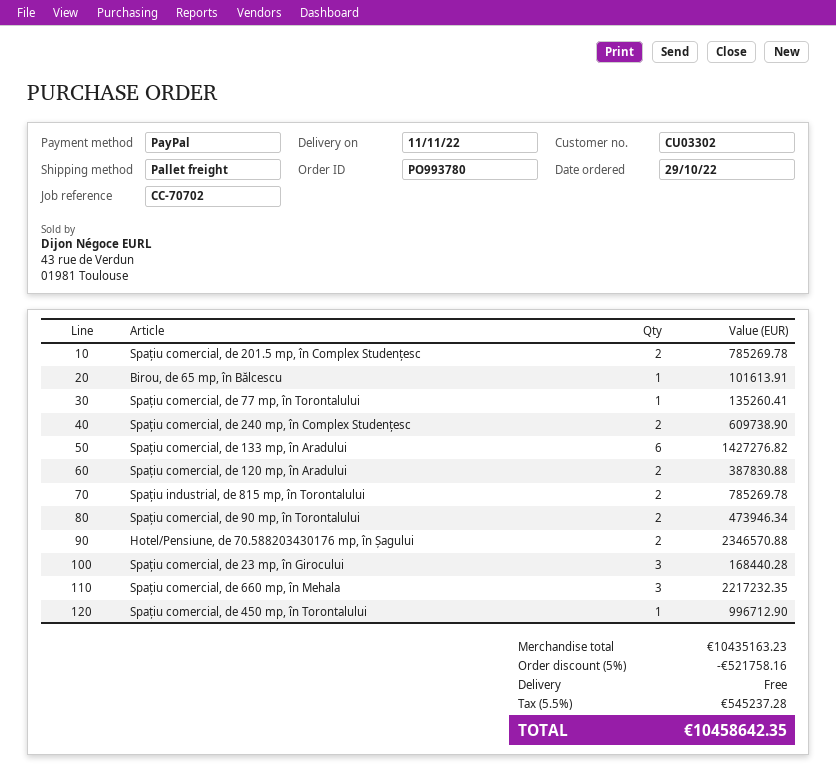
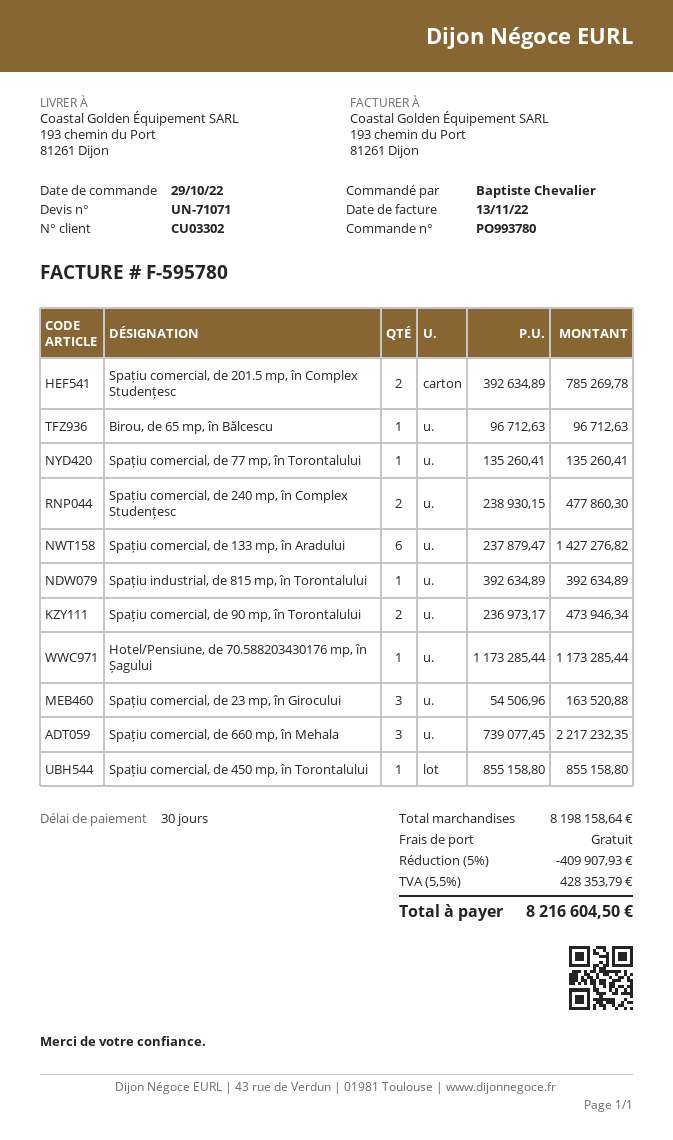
Birou, de 65 mp, în Bălcescu: 1 for 101613.91 -> 1 for 96712.63
Spațiu comercial, de 240 mp, în Complex Studențesc: 2 for 609738.90 -> 2 for 477860.30
Spațiu comercial, de 120 mp, în Aradului: 2 for 387830.88 -> none
Spațiu industrial, de 815 mp, în Torontalului: 2 for 785269.78 -> 1 for 392634.89
Hotel/Pensiune, de 70.588203430176 mp, în Șagului: 2 for 2346570.88 -> 1 for 1173285.44
Spațiu comercial, de 23 mp, în Girocului: 3 for 168440.28 -> 3 for 163520.88
Spațiu comercial, de 450 mp, în Torontalului: 1 for 996712.90 -> 1 for 855158.80
subtotal: 10435163.23 -> 8198158.64
discount: 5% = 521758.16 -> 5% = 409907.93
tax: 5.5% = 545237.28 -> 5.5% = 428353.79
total: 10458642.35 -> 8216604.50

